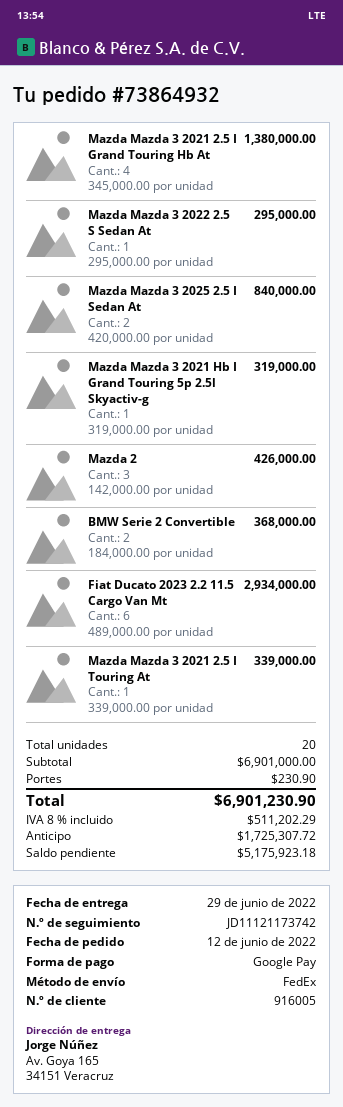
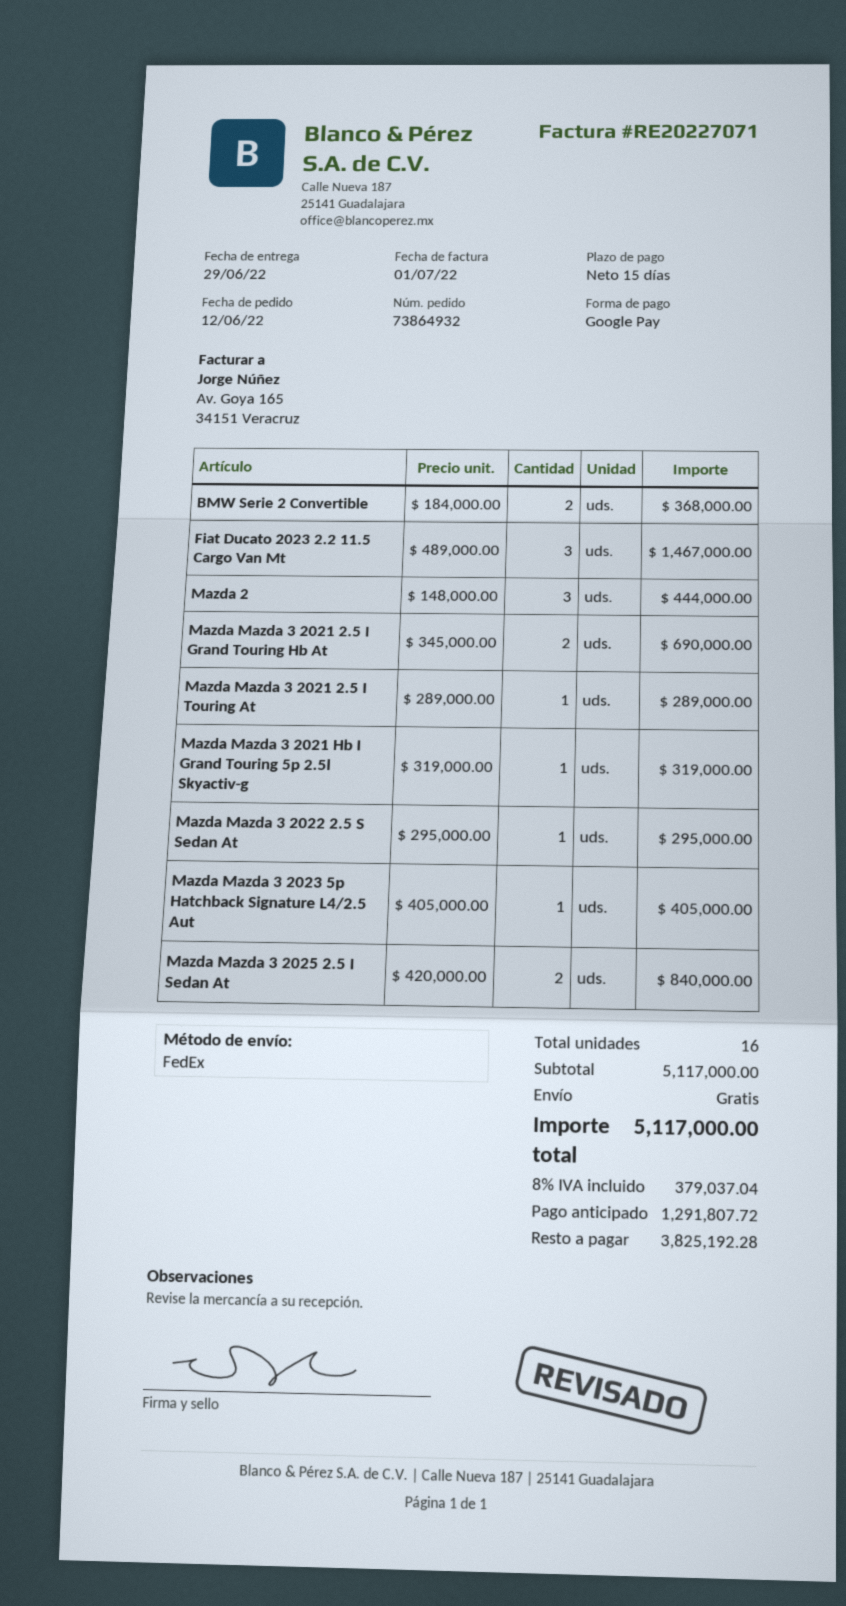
Mazda Mazda 3 2021 2.5 I Grand Touring Hb At: 4 x 345000.00 = 1380000.00 -> 2 x 345000.00 = 690000.00
Mazda 2: 3 x 142000.00 = 426000.00 -> 3 x 148000.00 = 444000.00
Fiat Ducato 2023 2.2 11.5 Cargo Van Mt: 6 x 489000.00 = 2934000.00 -> 3 x 489000.00 = 1467000.00
Mazda Mazda 3 2021 2.5 I Touring At: 1 x 339000.00 = 339000.00 -> 1 x 289000.00 = 289000.00
Mazda Mazda 3 2023 5p Hatchback Signature L4/2.5 Aut: none -> 1 x 405000.00 = 405000.00
total quantity: 20 -> 16
subtotal: 6901000.00 -> 5117000.00
shipping: 230.90 -> 0.00
tax: 8% = 511202.29 -> 8% = 379037.04
total: 6901230.90 -> 5117000.00
deposit: 1725307.72 -> 1291807.72
balance: 5175923.18 -> 3825192.28

